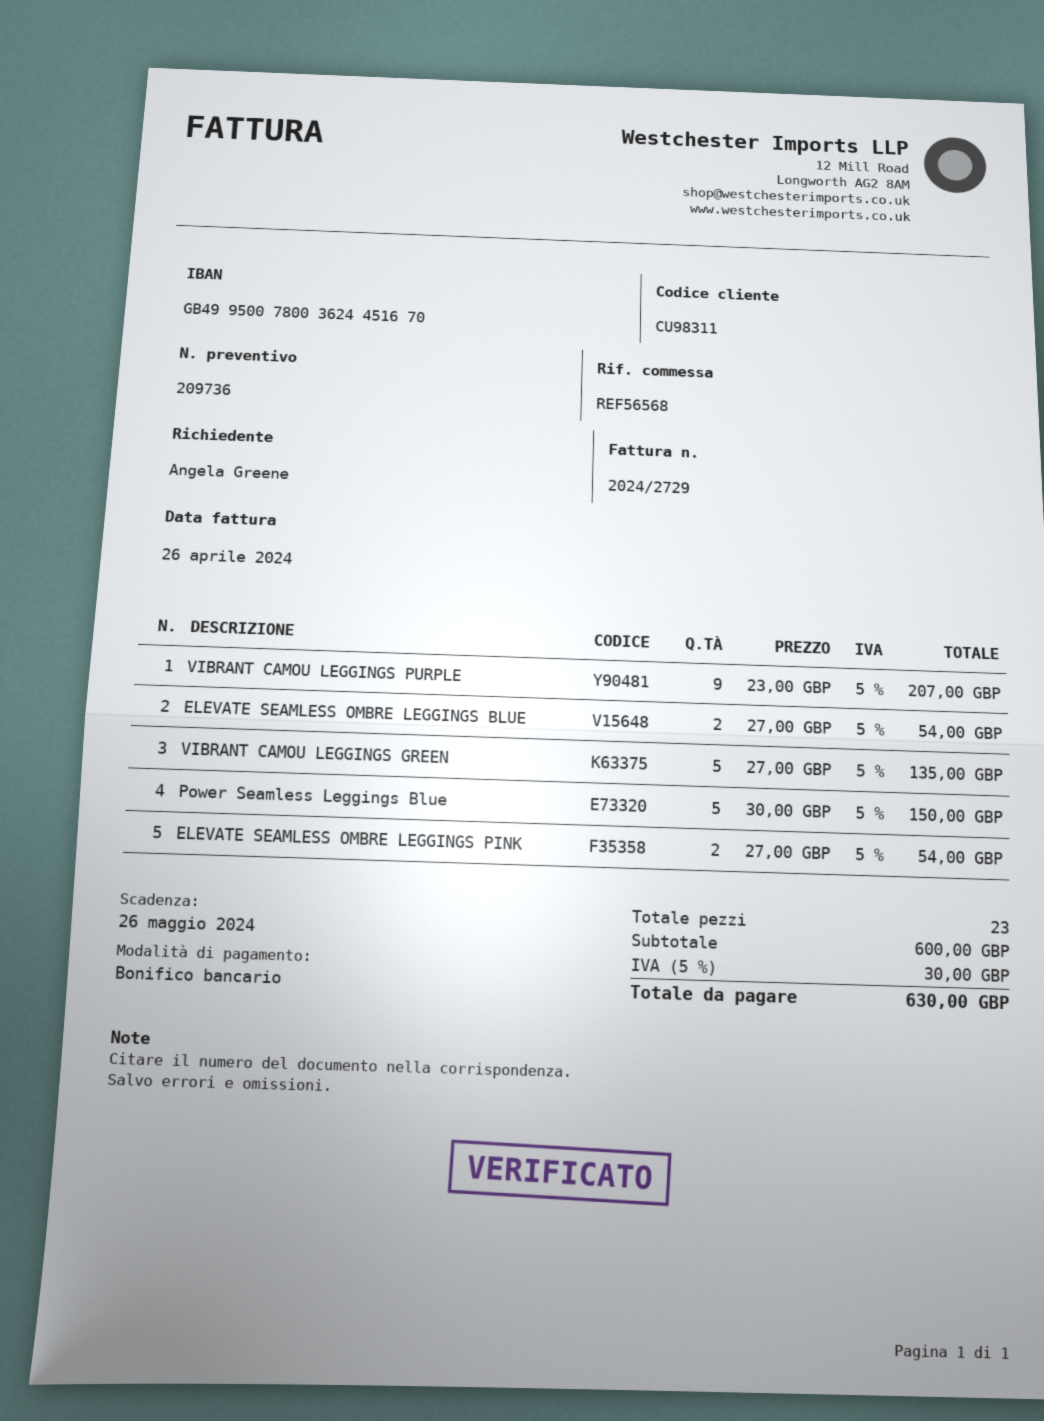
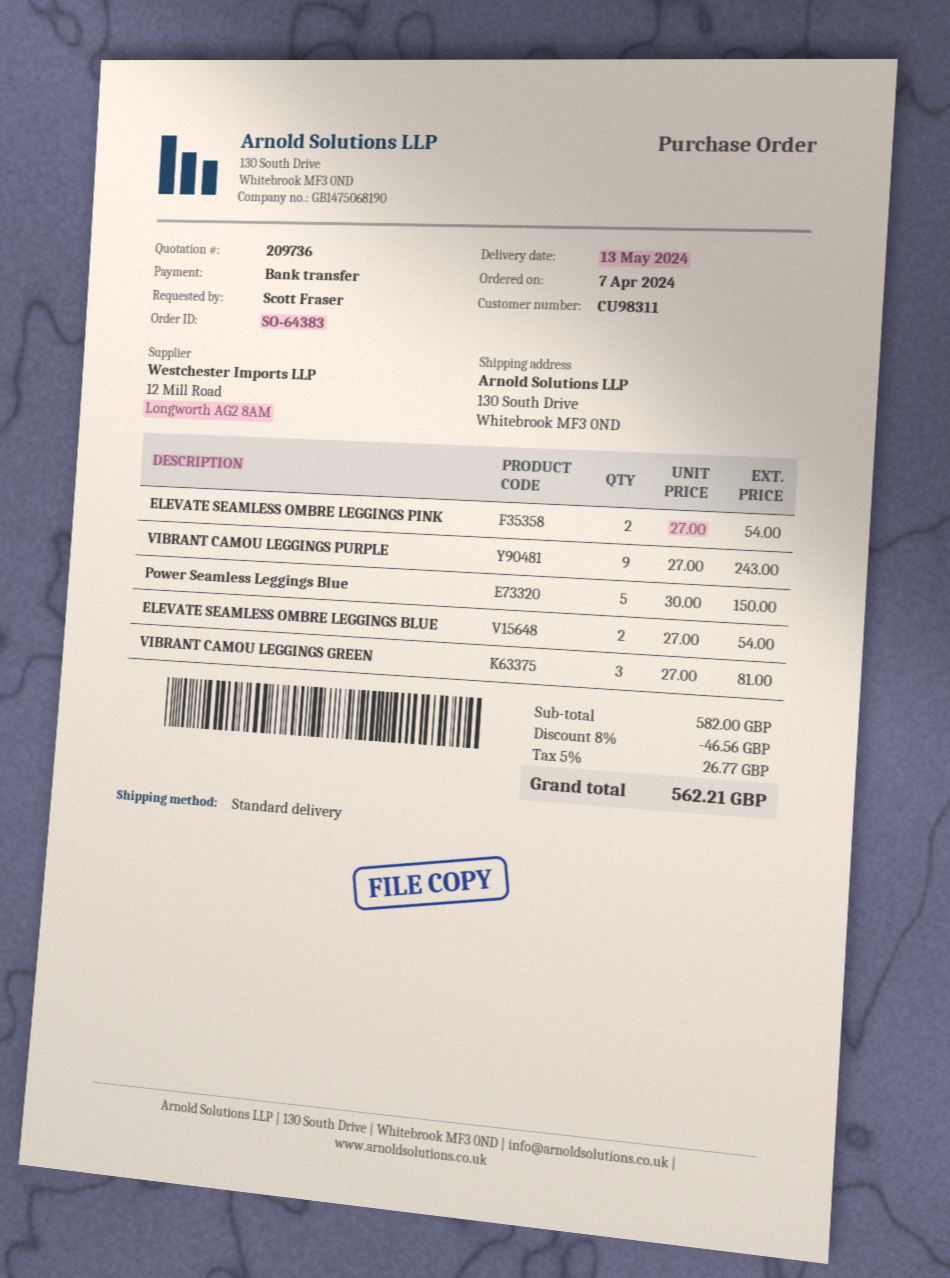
ordered by: Angela Greene -> Scott Fraser
VIBRANT CAMOU LEGGINGS PURPLE: 9 x 23.00 = 207.00 -> 9 x 27.00 = 243.00
VIBRANT CAMOU LEGGINGS GREEN: 5 x 27.00 = 135.00 -> 3 x 27.00 = 81.00
subtotal: 600.00 -> 582.00
discount: none -> 8% = 46.56
tax: 5% = 30.00 -> 5% = 26.77
total: 630.00 -> 562.21

